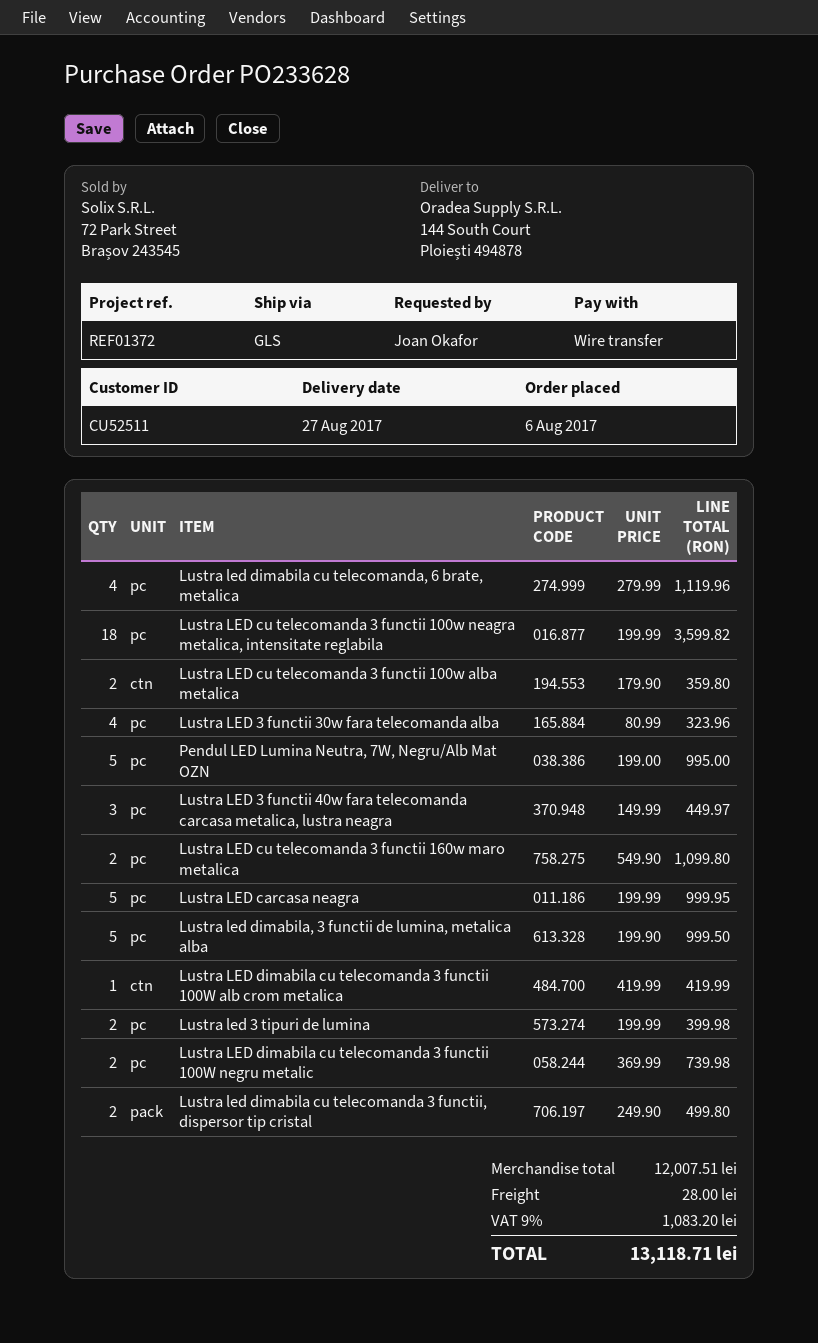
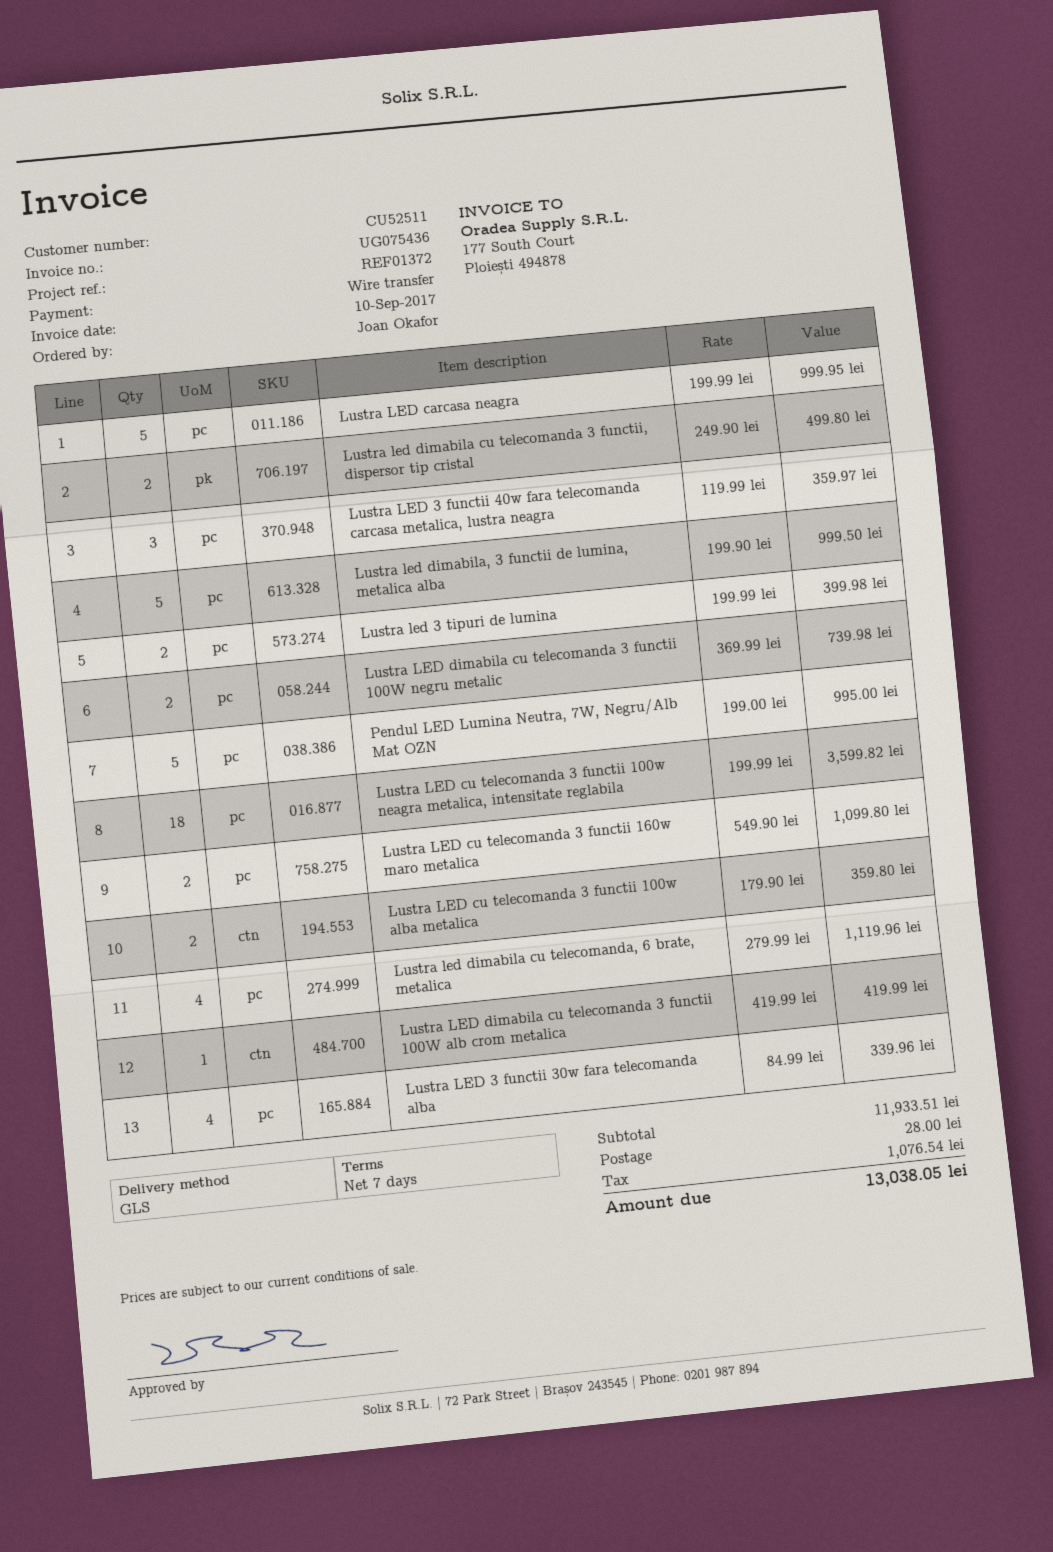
Lustra LED 3 functii 30w fara telecomanda alba: 4 x 80.99 = 323.96 -> 4 x 84.99 = 339.96
Lustra LED 3 functii 40w fara telecomanda carcasa metalica, lustra neagra: 3 x 149.99 = 449.97 -> 3 x 119.99 = 359.97
subtotal: 12007.51 -> 11933.51
tax: 1083.20 -> 1076.54
total: 13118.71 -> 13038.05

